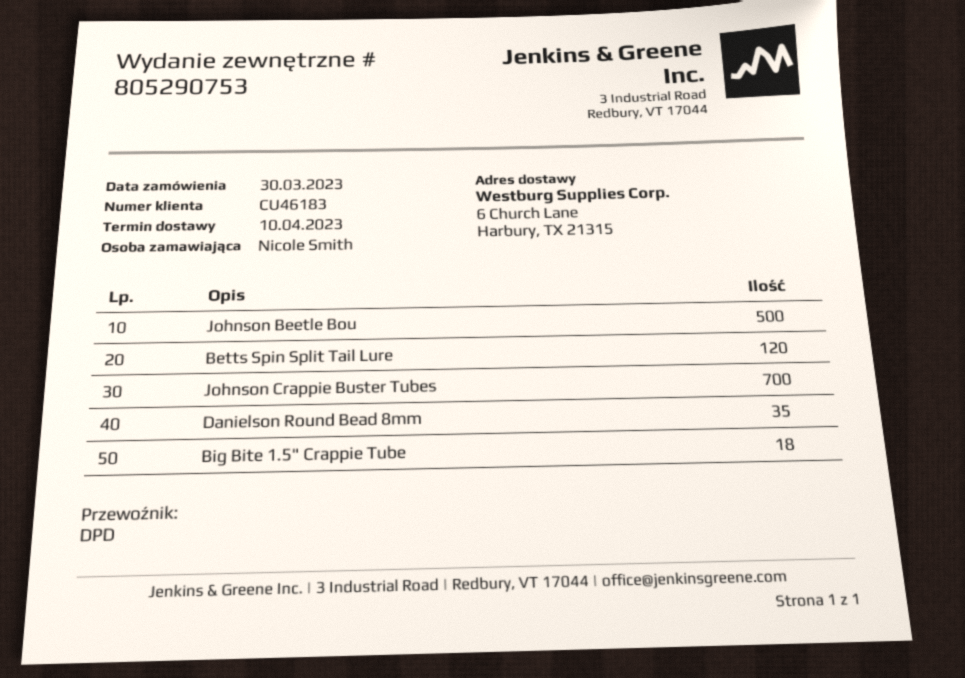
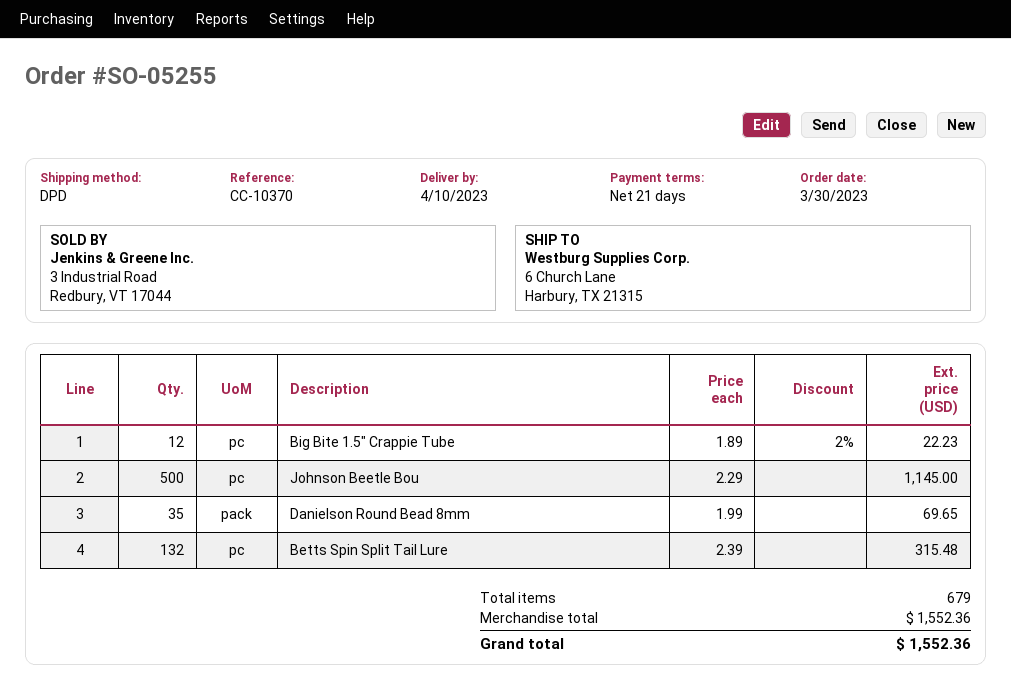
Betts Spin Split Tail Lure: 120 -> 132
Johnson Crappie Buster Tubes: 700 -> none
Big Bite 1.5" Crappie Tube: 18 -> 12

